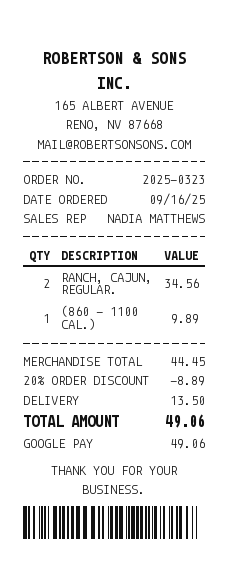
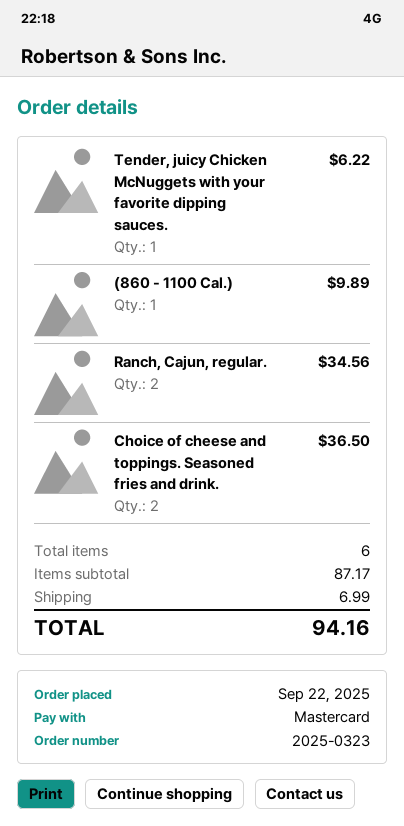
order date: 2025-09-16 -> 2025-09-22
payment method: Google Pay -> Mastercard
Tender, juicy Chicken McNuggets with your favorite dipping sauces.: none -> 1 for 6.22
Choice of cheese and toppings. Seasoned fries and drink.: none -> 2 for 36.50
subtotal: 44.45 -> 87.17
discount: 20% = 8.89 -> none
shipping: 13.50 -> 6.99
total: 49.06 -> 94.16

